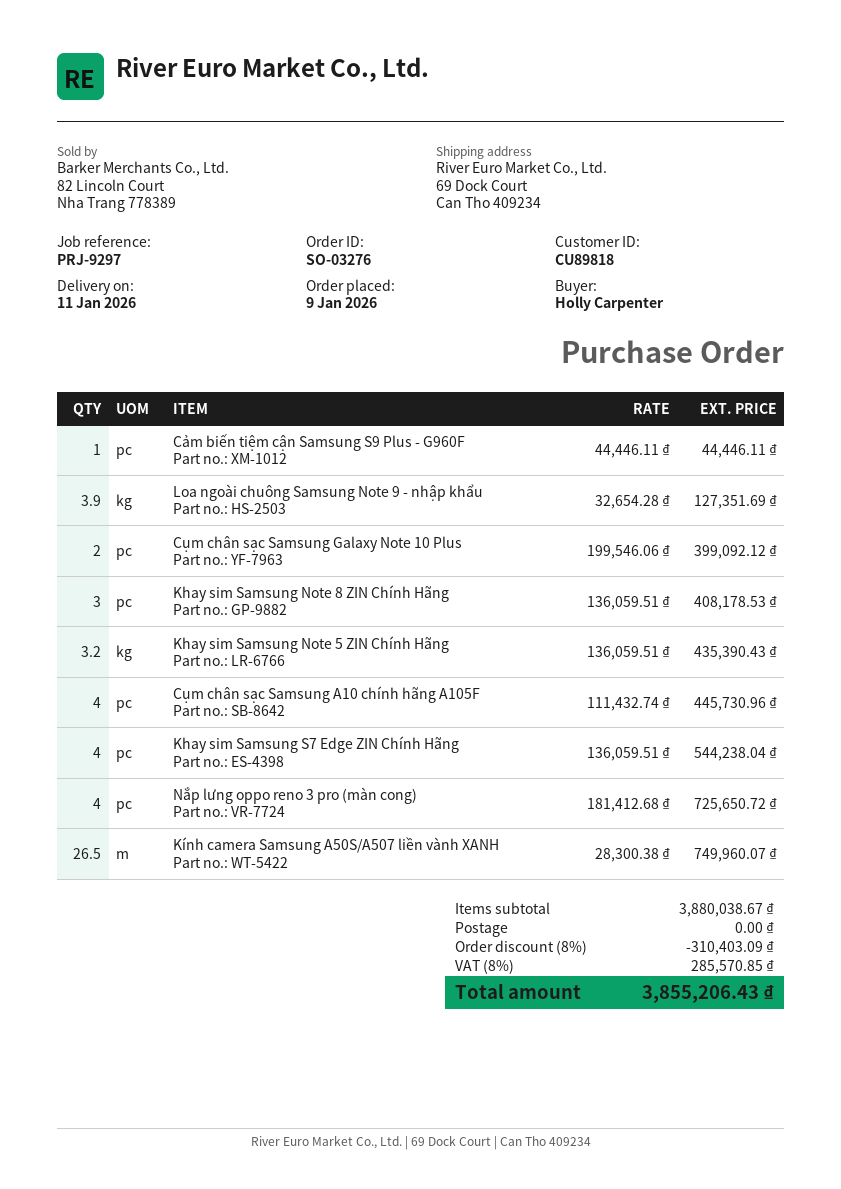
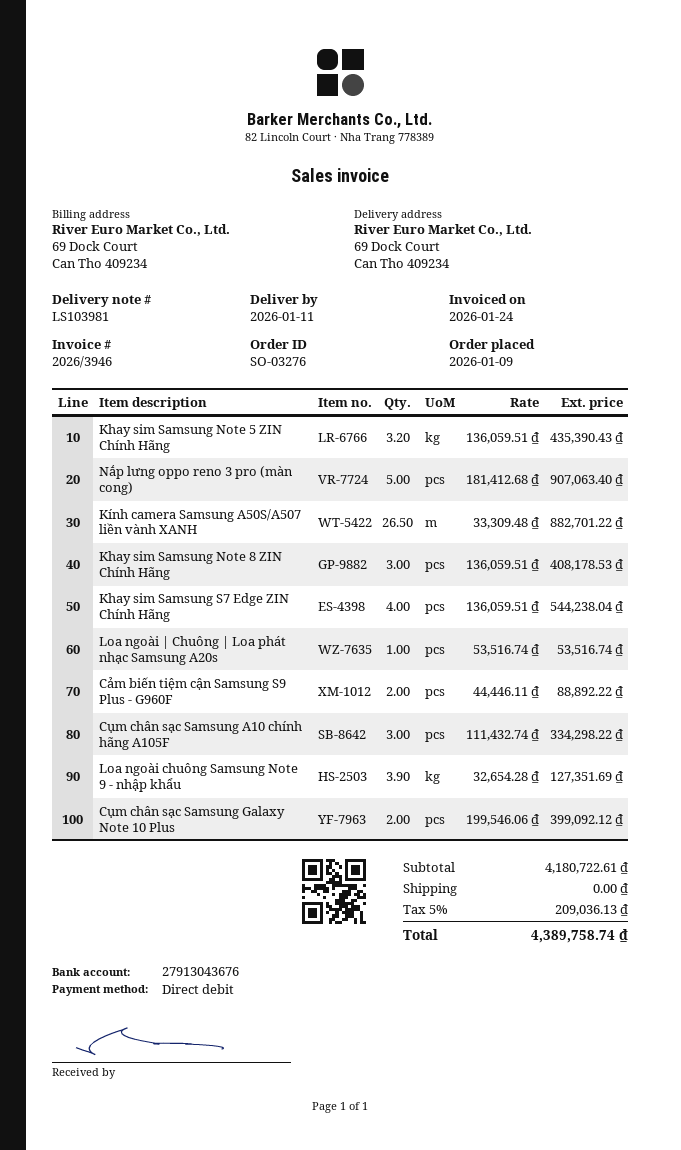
Cảm biến tiệm cận Samsung S9 Plus - G960F: 1 x 44446.11 = 44446.11 -> 2 x 44446.11 = 88892.22
Cụm chân sạc Samsung A10 chính hãng A105F: 4 x 111432.74 = 445730.96 -> 3 x 111432.74 = 334298.22
Nắp lưng oppo reno 3 pro (màn cong): 4 x 181412.68 = 725650.72 -> 5 x 181412.68 = 907063.40
Kính camera Samsung A50S/A507 liền vành XANH: 26.5 x 28300.38 = 749960.07 -> 26.5 x 33309.48 = 882701.22
Loa ngoài | Chuông | Loa phát nhạc Samsung A20s: none -> 1 x 53516.74 = 53516.74
subtotal: 3880038.67 -> 4180722.61
discount: 8% = 310403.09 -> none
tax: 8% = 285570.85 -> 5% = 209036.13
total: 3855206.43 -> 4389758.74

